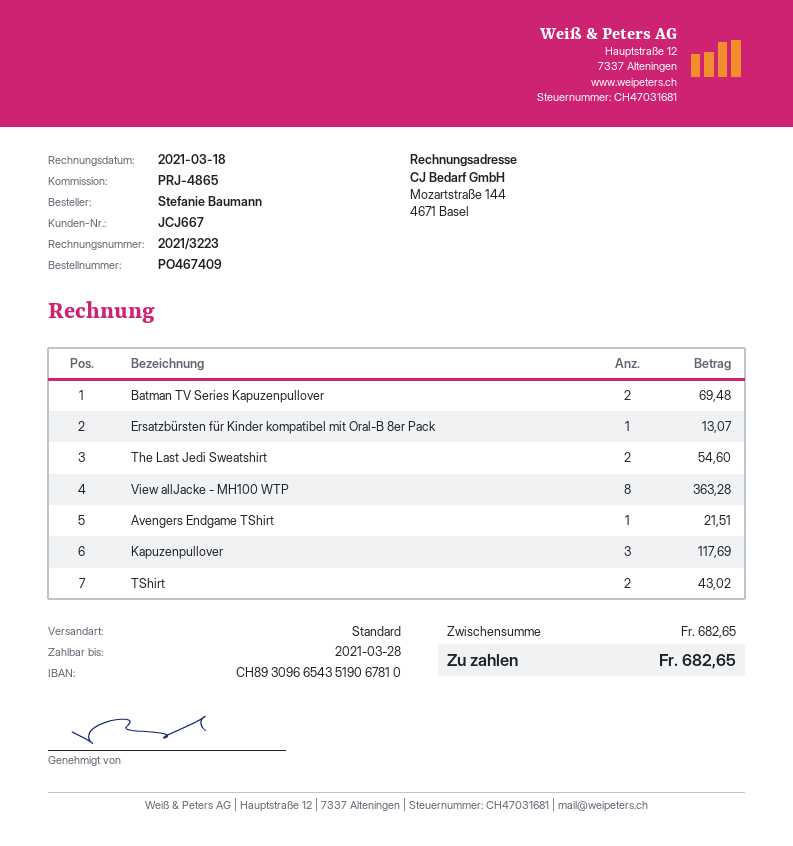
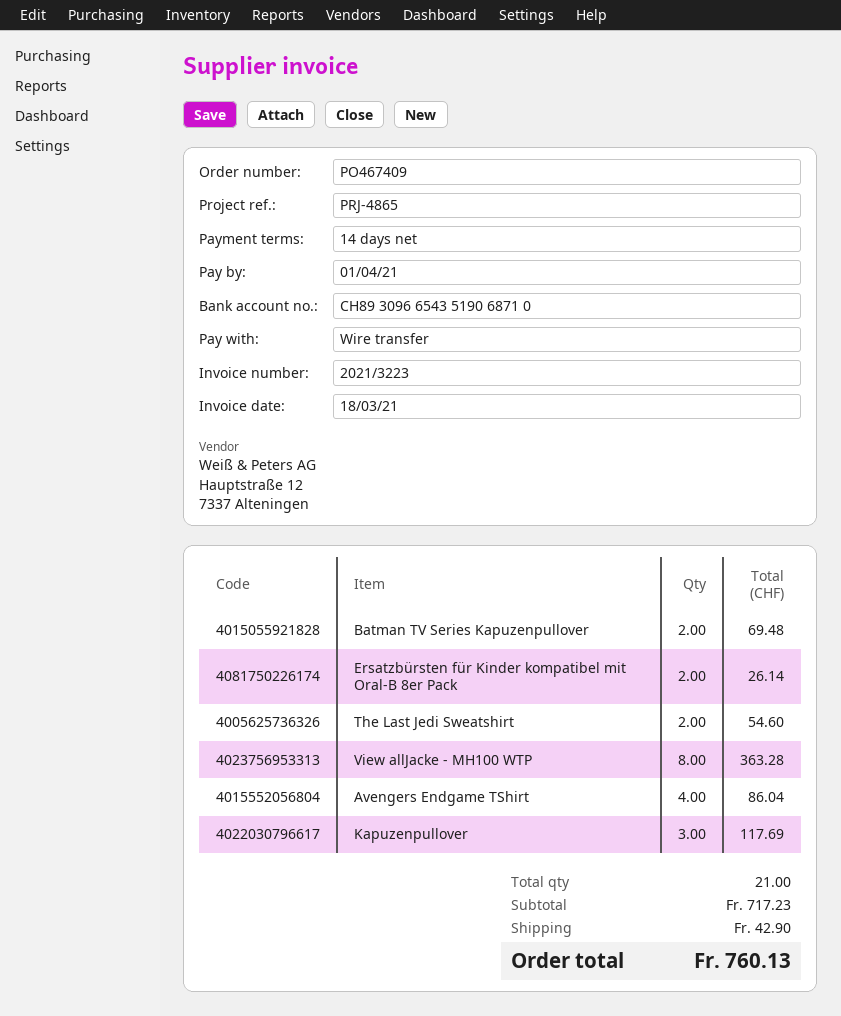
due date: 2021-03-28 -> 2021-04-01
bank account: CH8930966543519067810 -> CH8930966543519068710
Ersatzbürsten für Kinder kompatibel mit Oral-B 8er Pack: 1 for 13.07 -> 2 for 26.14
Avengers Endgame TShirt: 1 for 21.51 -> 4 for 86.04
TShirt: 2 for 43.02 -> none
subtotal: 682.65 -> 717.23
shipping: none -> 42.90
total: 682.65 -> 760.13

